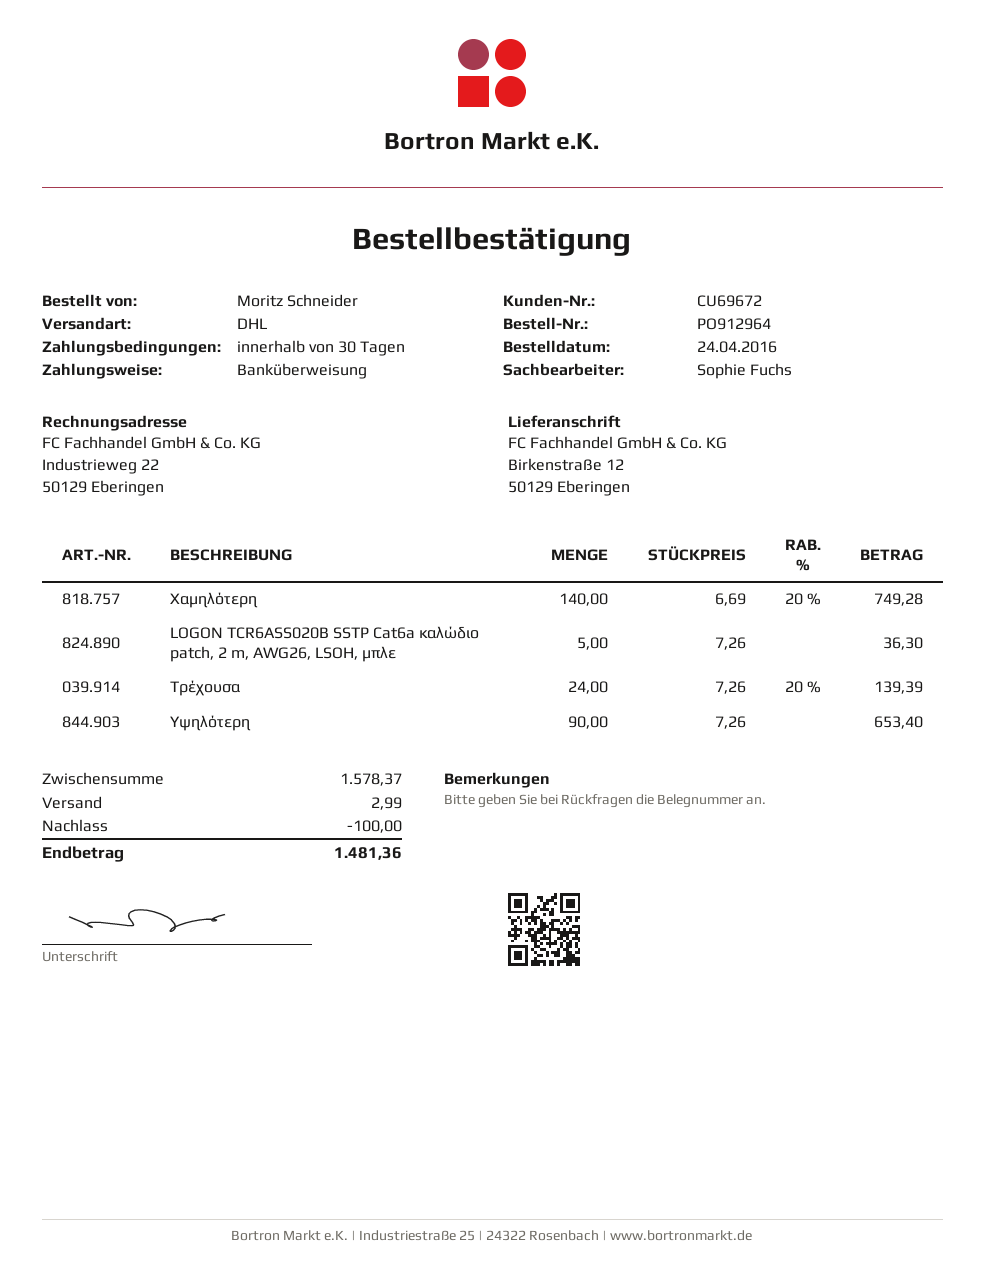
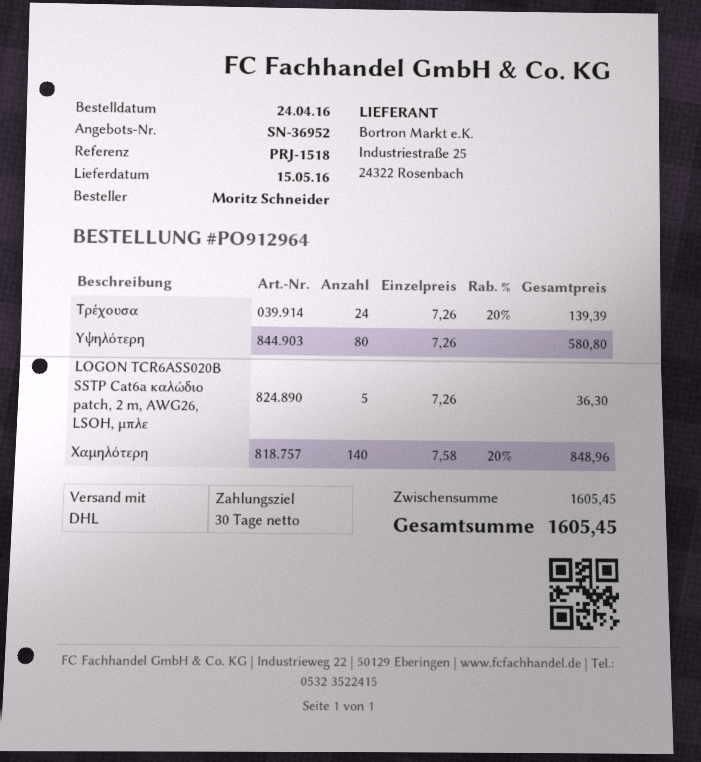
Χαμηλότερη: 140 x 6.69 - 20% = 749.28 -> 140 x 7.58 - 20% = 848.96
Υψηλότερη: 90 x 7.26 = 653.40 -> 80 x 7.26 = 580.80
subtotal: 1578.37 -> 1605.45
discount: 100.00 -> none
shipping: 2.99 -> none
total: 1481.36 -> 1605.45

